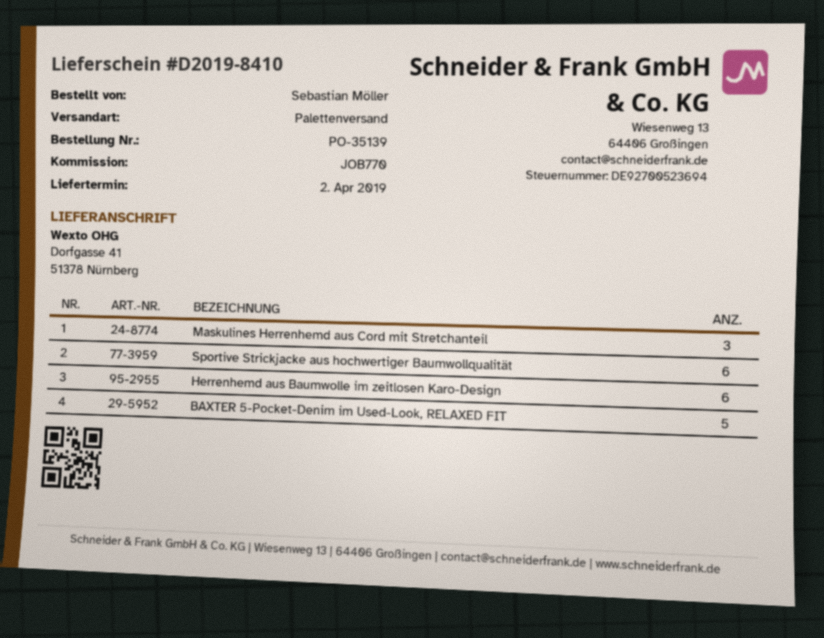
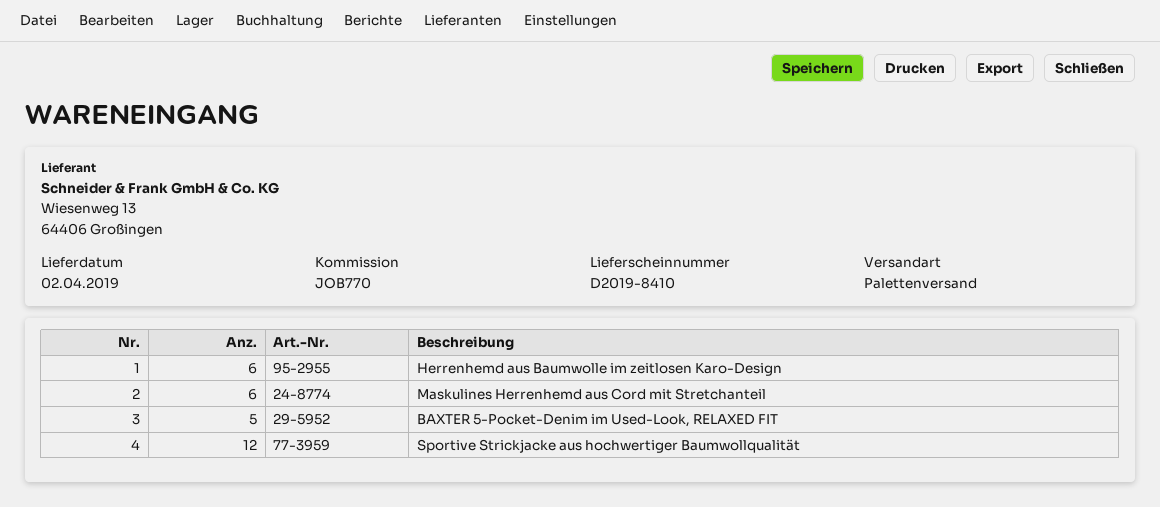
Maskulines Herrenhemd aus Cord mit Stretchanteil: 3 -> 6
Sportive Strickjacke aus hochwertiger Baumwollqualität: 6 -> 12

